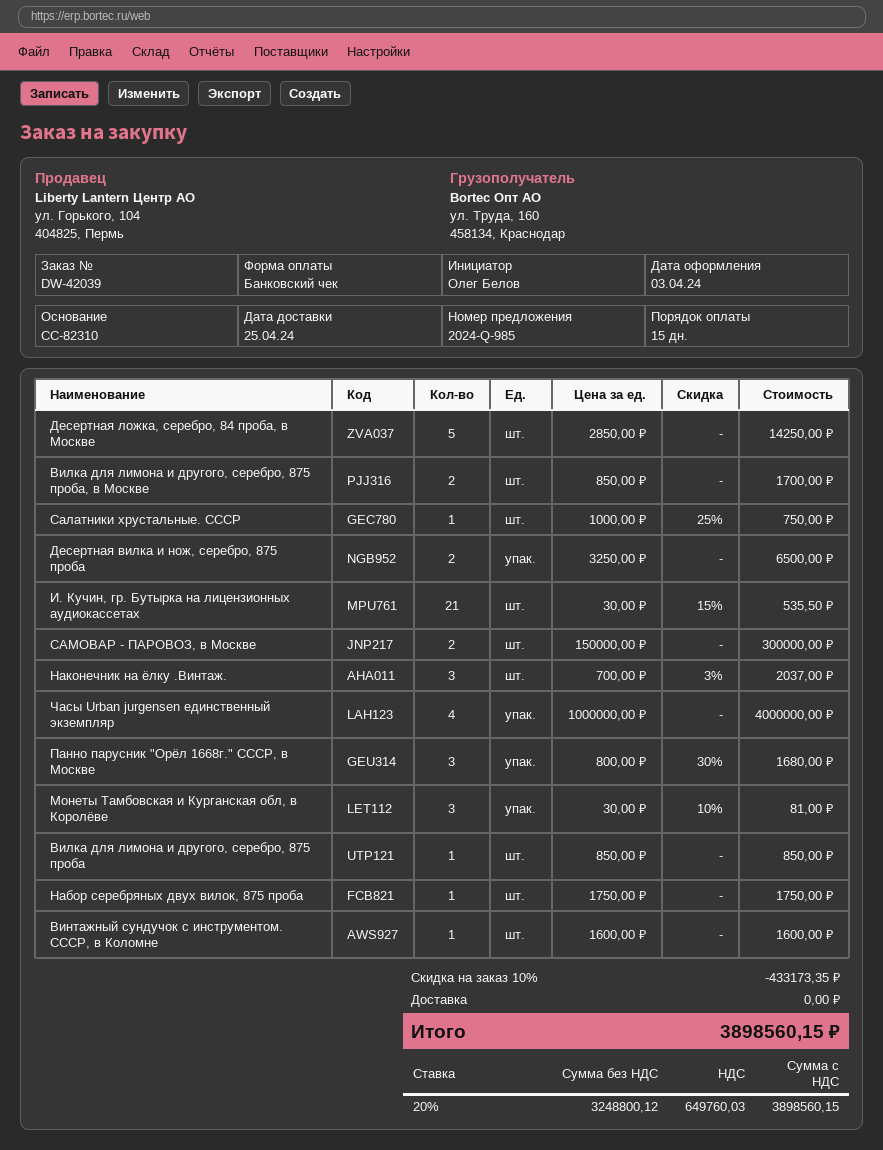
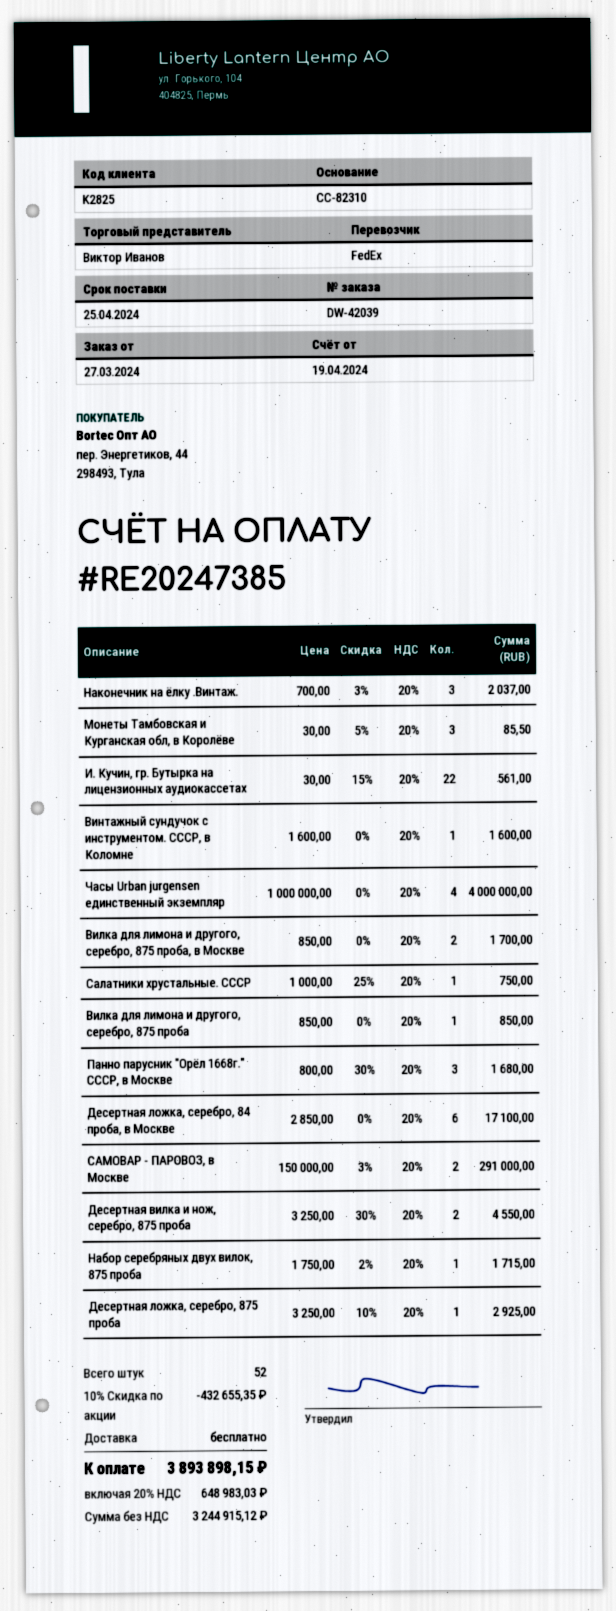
order date: 2024-04-03 -> 2024-03-27
Десертная ложка, серебро, 84 проба, в Москве: 5 x 2850.00 = 14250.00 -> 6 x 2850.00 = 17100.00
Десертная вилка и нож, серебро, 875 проба: 2 x 3250.00 = 6500.00 -> 2 x 3250.00 - 30% = 4550.00
И. Кучин, гр. Бутырка на лицензионных аудиокассетах: 21 x 30.00 - 15% = 535.50 -> 22 x 30.00 - 15% = 561.00
САМОВАР - ПАРОВОЗ, в Москве: 2 x 150000.00 = 300000.00 -> 2 x 150000.00 - 3% = 291000.00
Монеты Тамбовская и Курганская обл, в Королёве: 3 x 30.00 - 10% = 81.00 -> 3 x 30.00 - 5% = 85.50
Набор серебряных двух вилок, 875 проба: 1 x 1750.00 = 1750.00 -> 1 x 1750.00 - 2% = 1715.00
Десертная ложка, серебро, 875 проба: none -> 1 x 3250.00 - 10% = 2925.00
discount: 10% = 433173.35 -> 10% = 432655.35
net: 3248800.12 -> 3244915.12
tax: 20% = 649760.03 -> 20% = 648983.03
total: 3898560.15 -> 3893898.15

